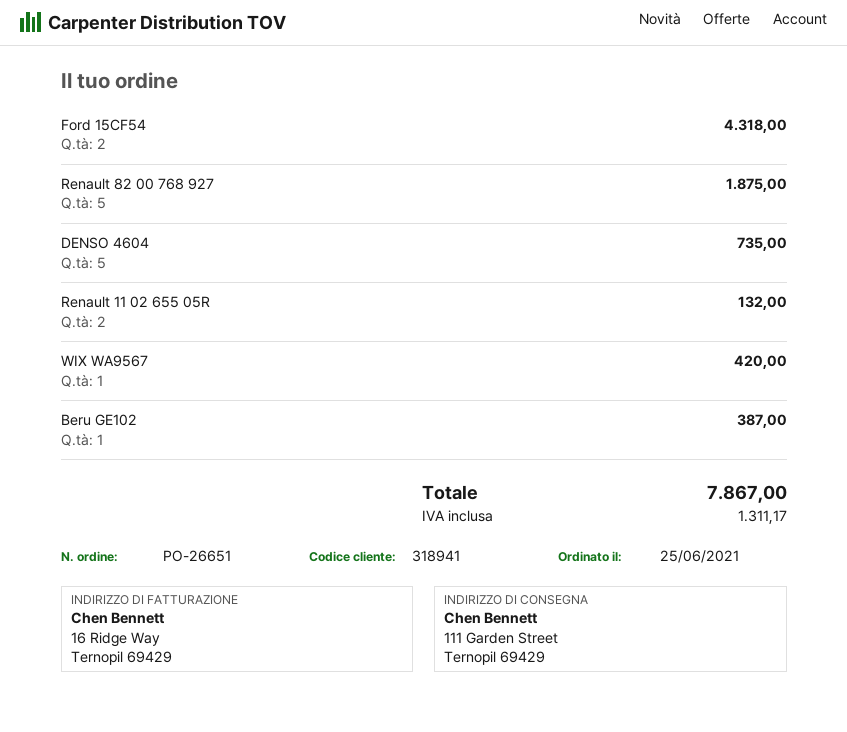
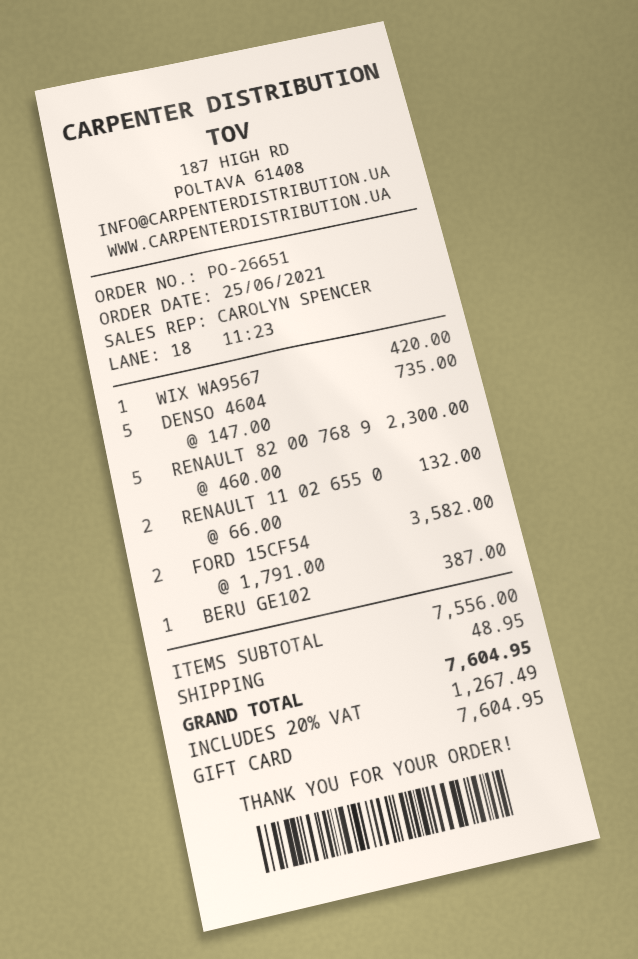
Ford 15CF54: 2 for 4318.00 -> 2 for 3582.00
Renault 82 00 768 927: 5 for 1875.00 -> 5 for 2300.00
shipping: none -> 48.95
tax: 1311.17 -> 1267.49
total: 7867.00 -> 7604.95

